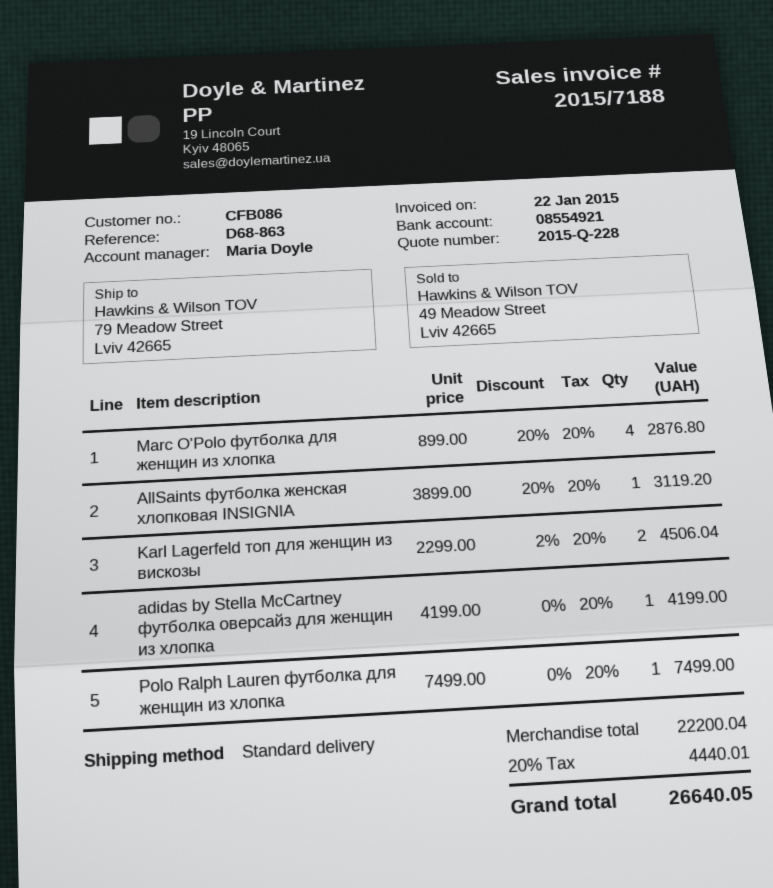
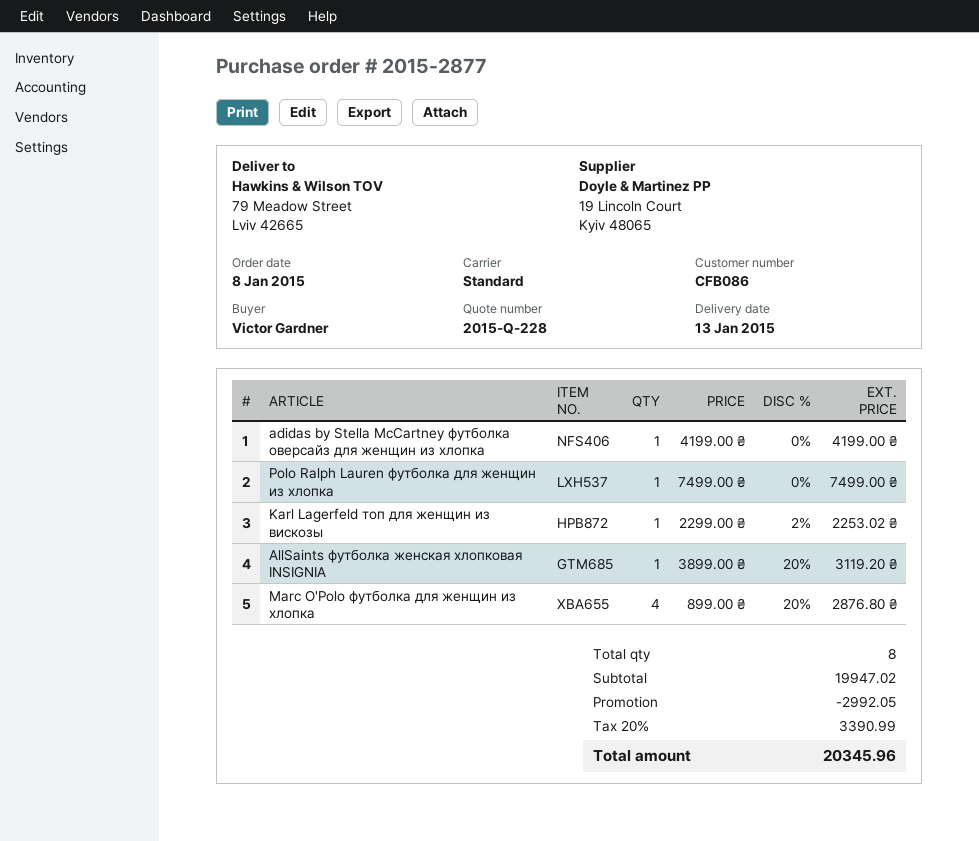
Karl Lagerfeld топ для женщин из вискозы: 2 x 2299.00 - 2% = 4506.04 -> 1 x 2299.00 - 2% = 2253.02
subtotal: 22200.04 -> 19947.02
discount: none -> 2992.05
tax: 20% = 4440.01 -> 20% = 3390.99
total: 26640.05 -> 20345.96

